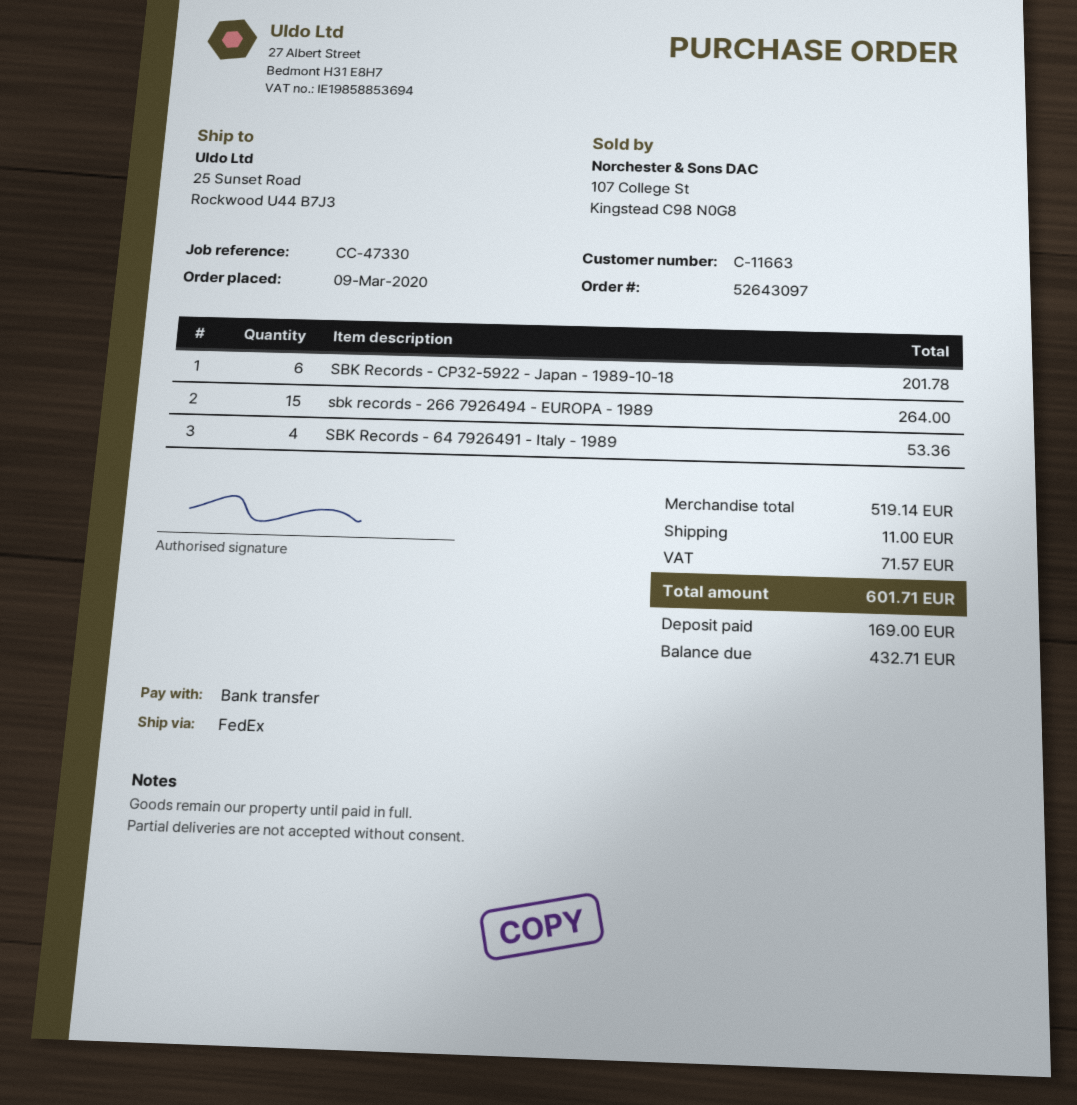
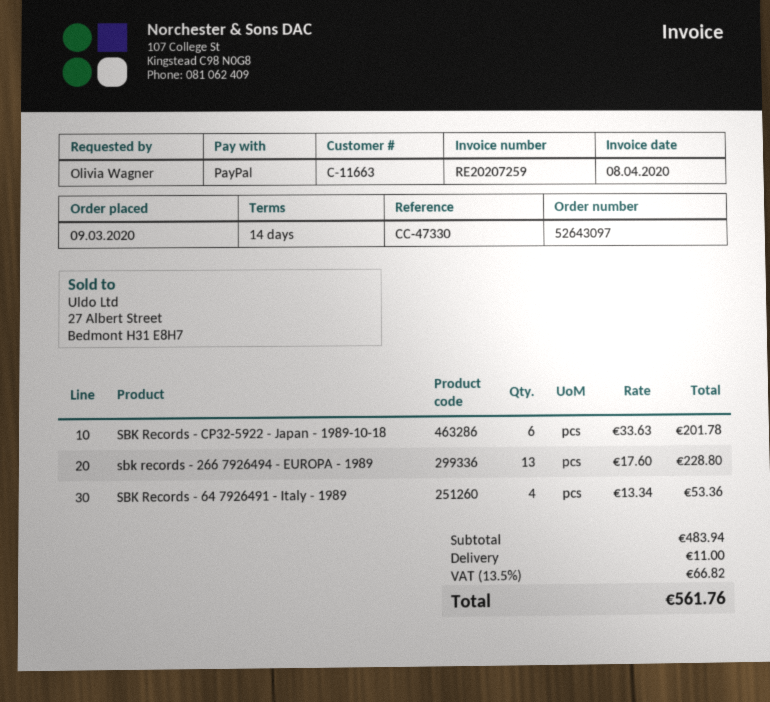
payment method: bank transfer -> PayPal
sbk records - 266 7926494 - EUROPA - 1989: 15 for 264.00 -> 13 for 228.80
subtotal: 519.14 -> 483.94
tax: 71.57 -> 66.82
total: 601.71 -> 561.76

